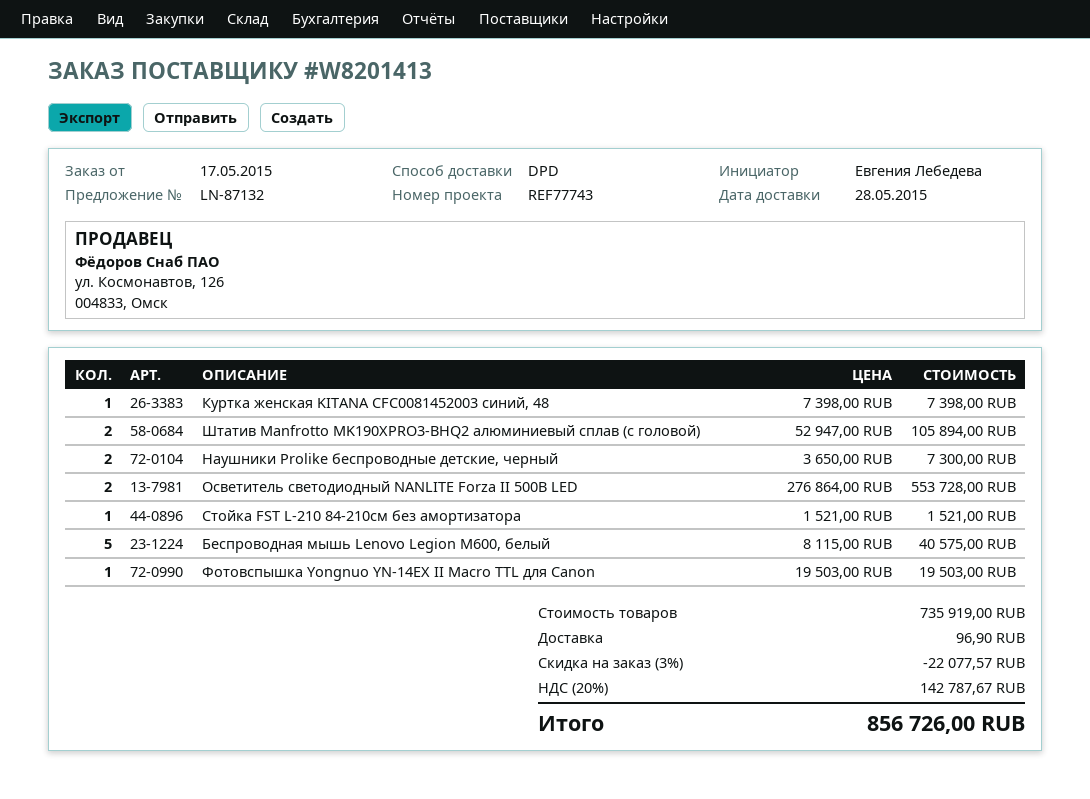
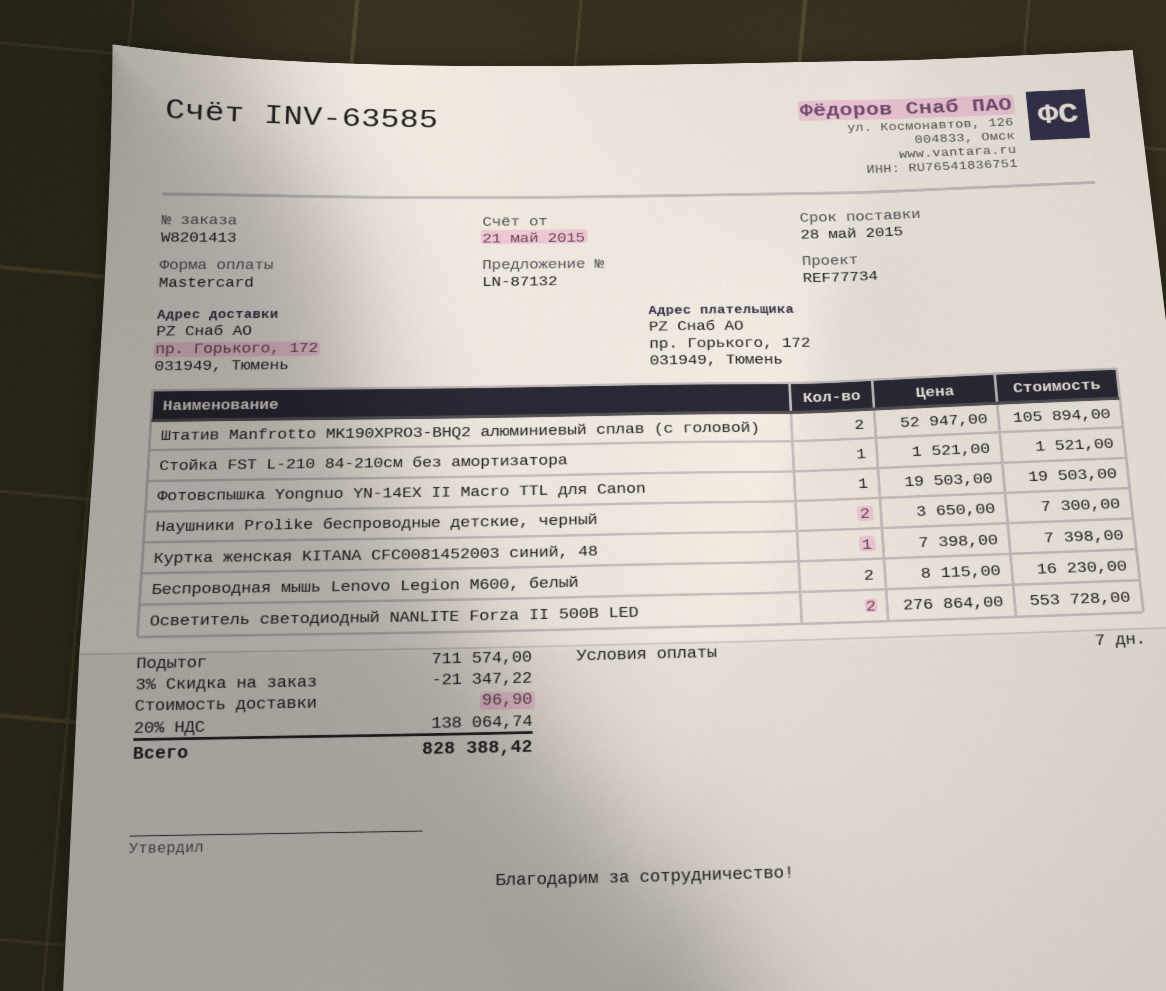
reference: REF77743 -> REF77734
Беспроводная мышь Lenovo Legion M600, белый: 5 x 8115.00 = 40575.00 -> 2 x 8115.00 = 16230.00
subtotal: 735919.00 -> 711574.00
discount: 3% = 22077.57 -> 3% = 21347.22
tax: 20% = 142787.67 -> 20% = 138064.74
total: 856726.00 -> 828388.42

